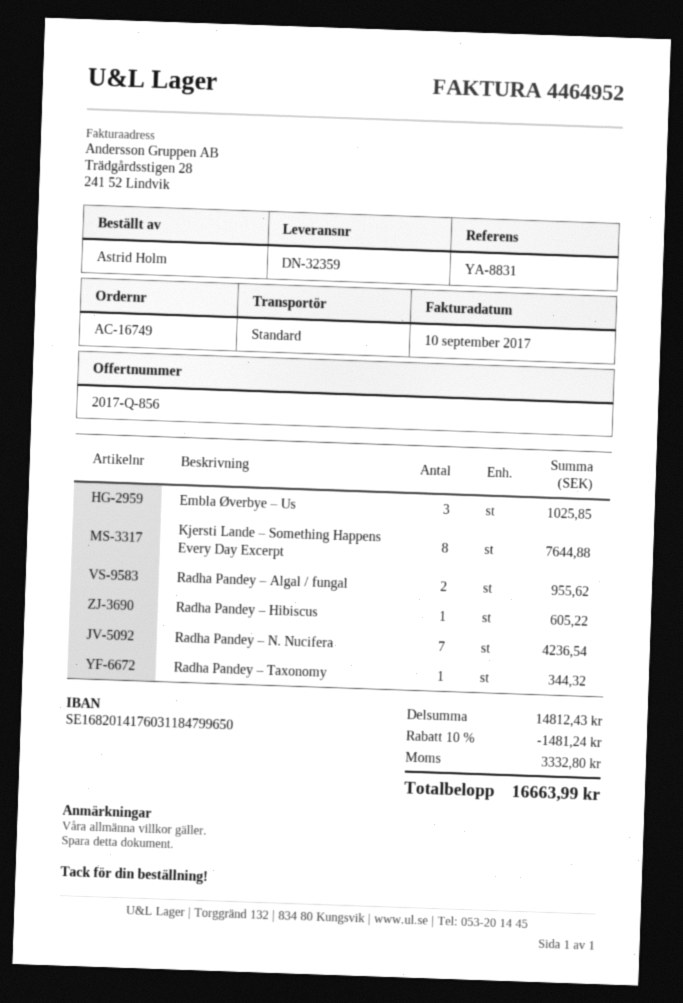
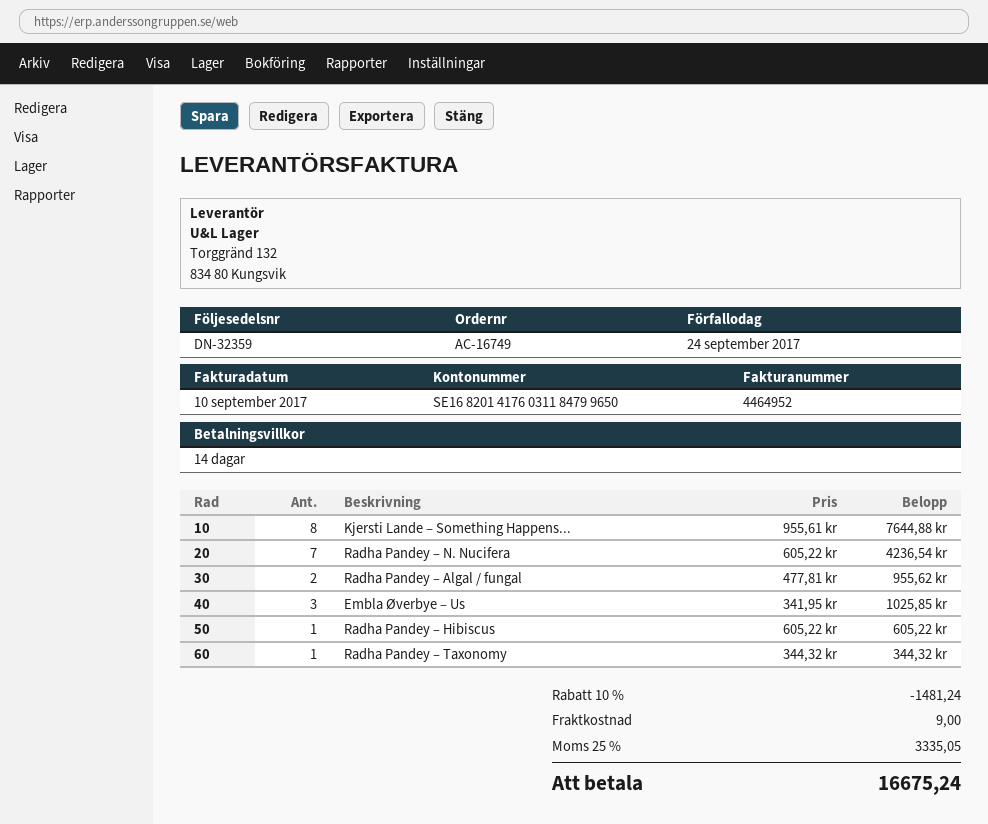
shipping: none -> 9.00
tax: 3332.80 -> 3335.05
total: 16663.99 -> 16675.24

